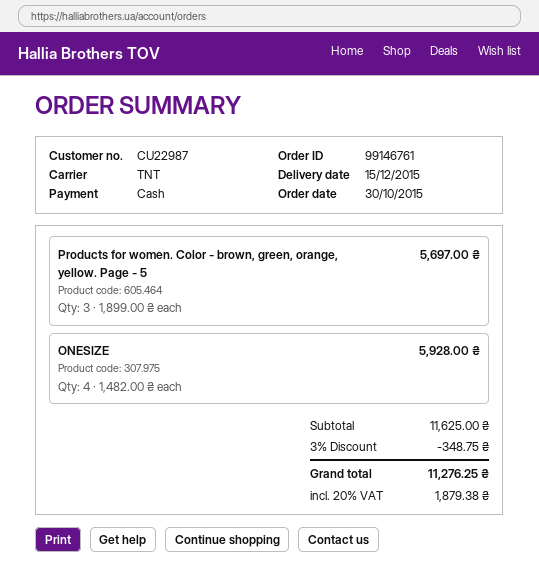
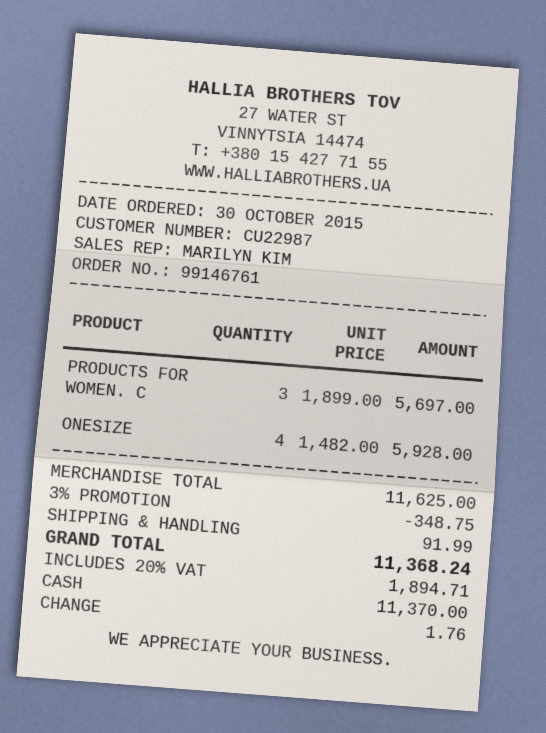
shipping: none -> 91.99
tax: 20% = 1879.38 -> 20% = 1894.71
total: 11276.25 -> 11368.24

